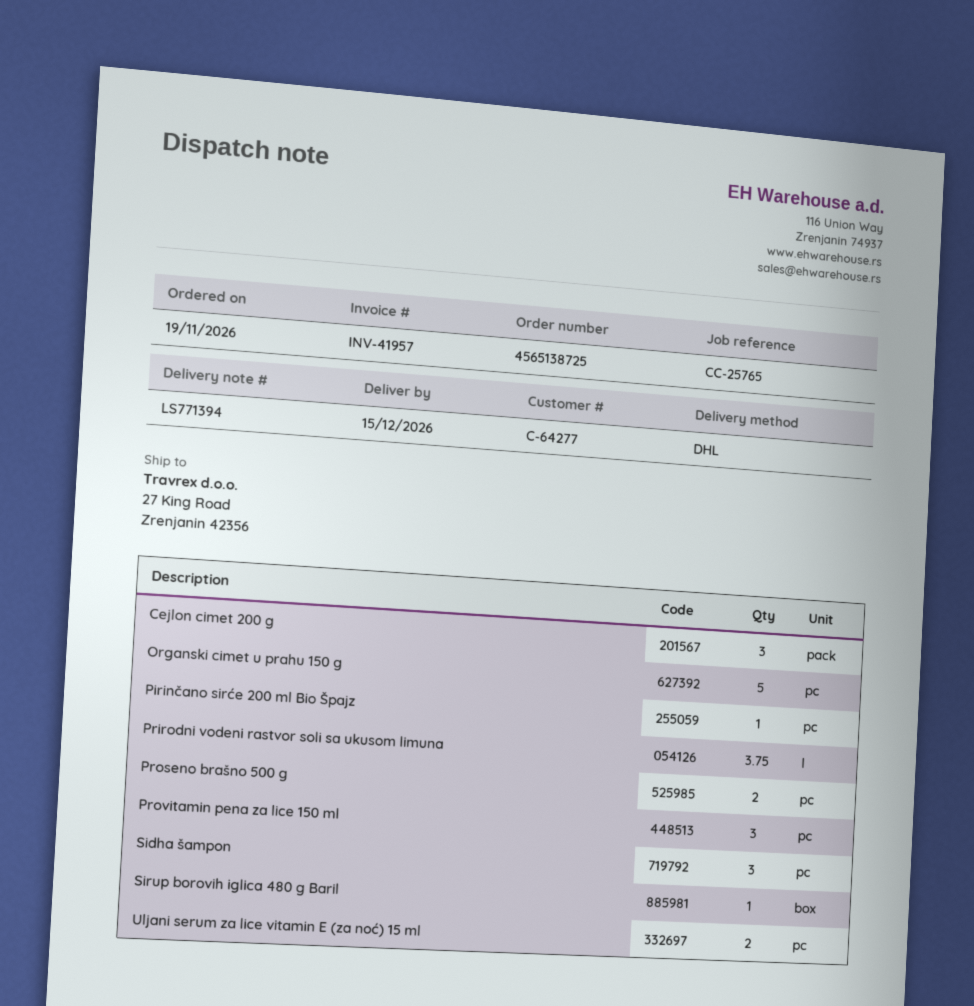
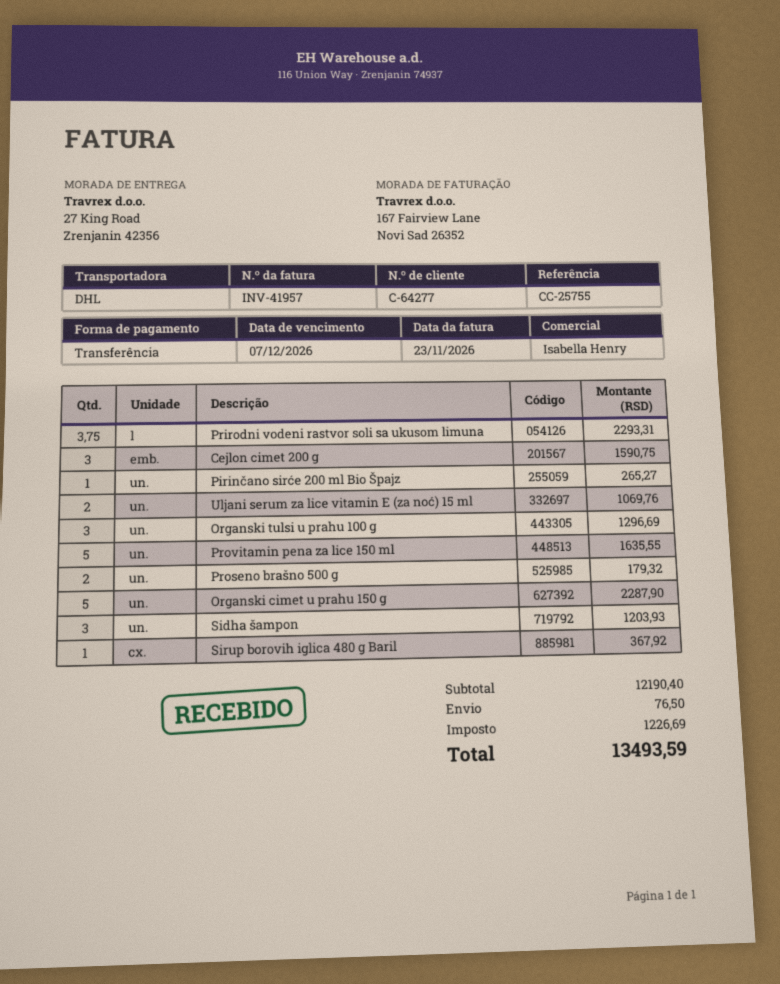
reference: CC-25765 -> CC-25755
Provitamin pena za lice 150 ml: 3 -> 5
Organski tulsi u prahu 100 g: none -> 3

